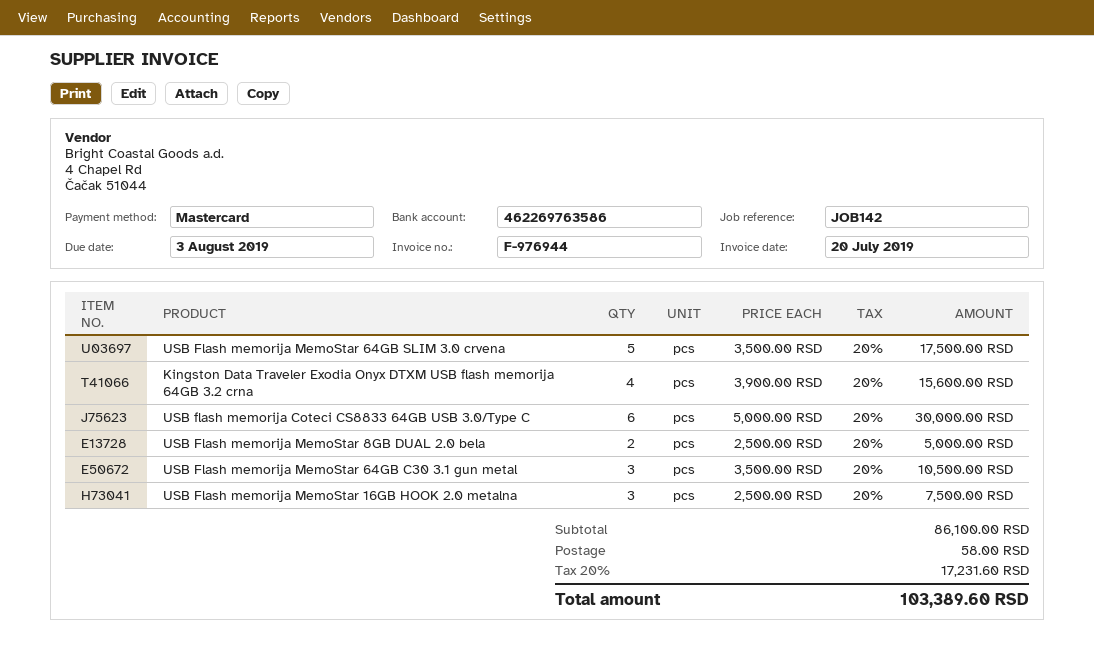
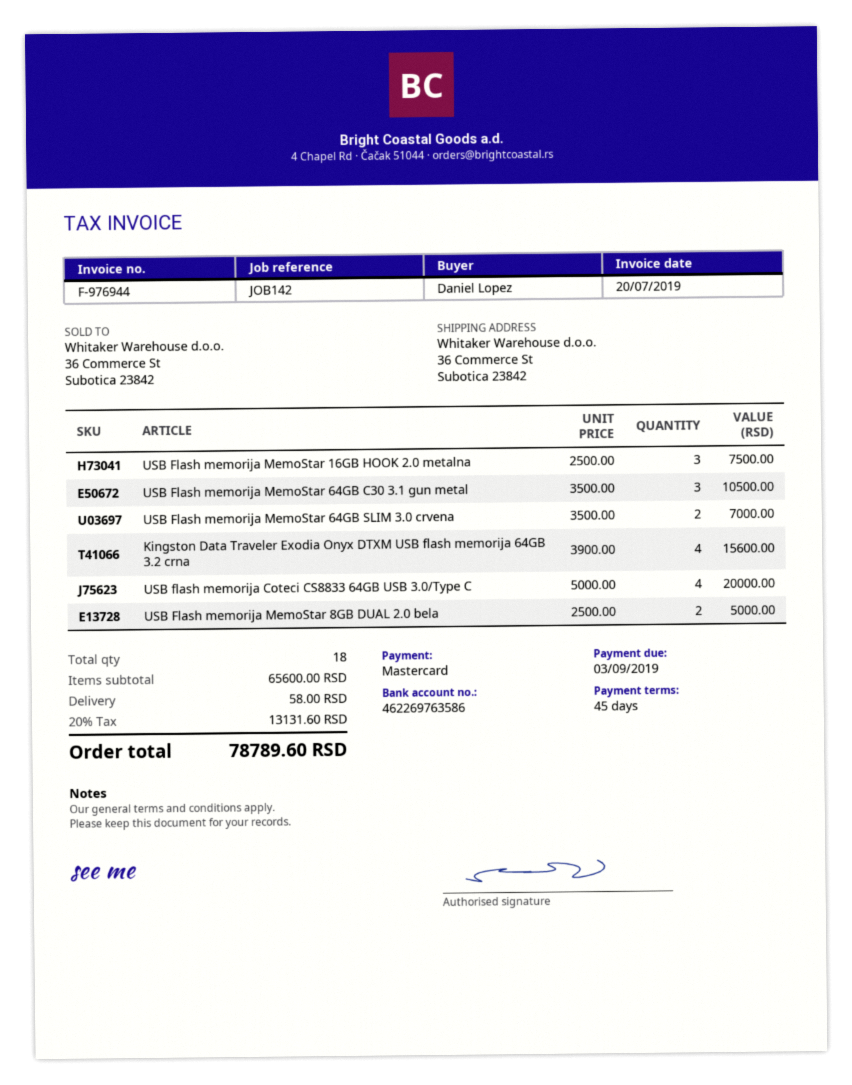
due date: 2019-08-03 -> 2019-09-03
USB Flash memorija MemoStar 64GB SLIM 3.0 crvena: 5 x 3500.00 = 17500.00 -> 2 x 3500.00 = 7000.00
USB flash memorija Coteci CS8833 64GB USB 3.0/Type C: 6 x 5000.00 = 30000.00 -> 4 x 5000.00 = 20000.00
subtotal: 86100.00 -> 65600.00
tax: 20% = 17231.60 -> 20% = 13131.60
total: 103389.60 -> 78789.60

